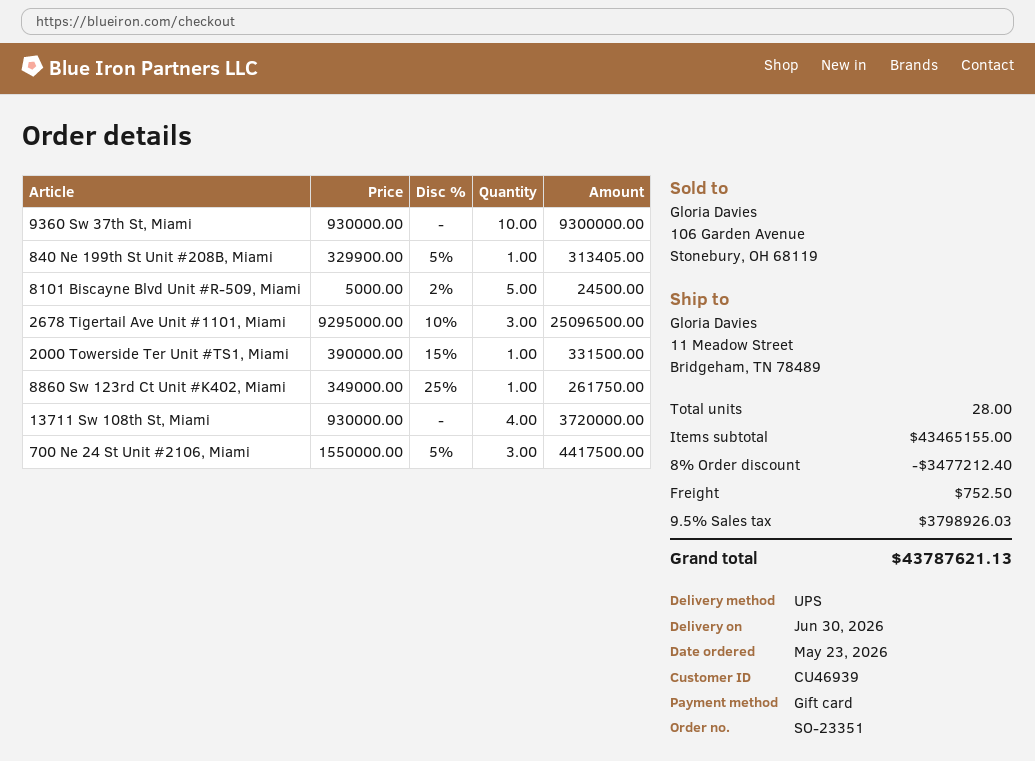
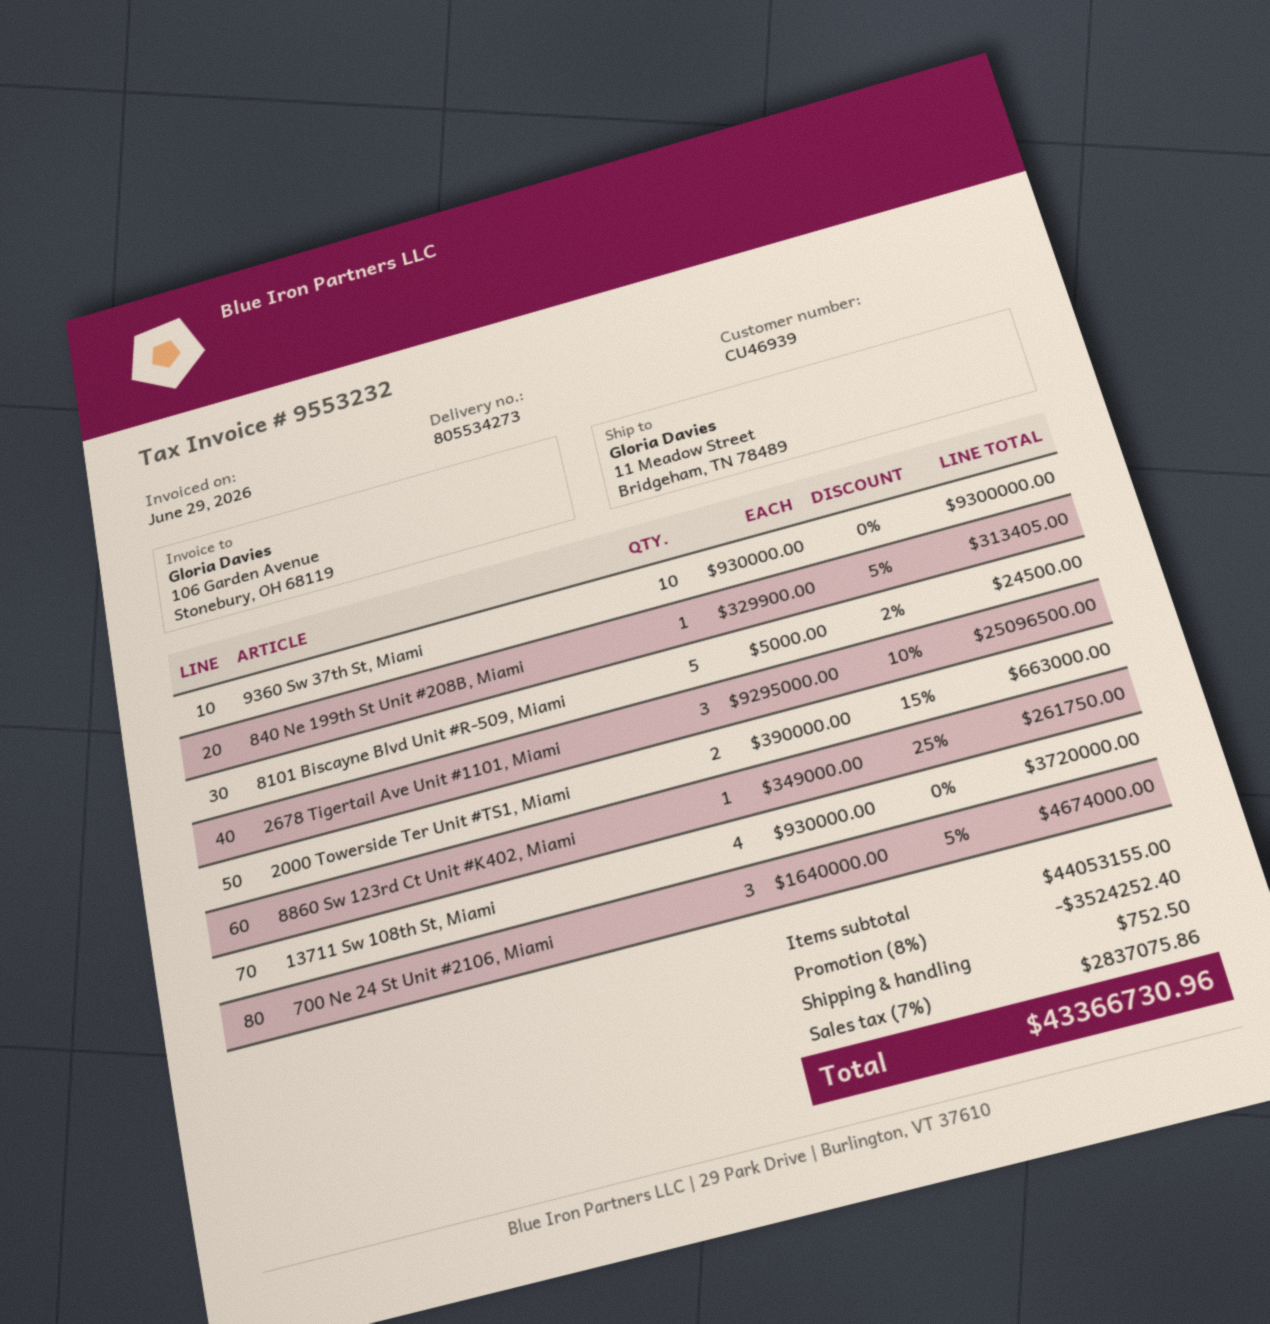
2000 Towerside Ter Unit #TS1, Miami: 1 x 390000.00 - 15% = 331500.00 -> 2 x 390000.00 - 15% = 663000.00
700 Ne 24 St Unit #2106, Miami: 3 x 1550000.00 - 5% = 4417500.00 -> 3 x 1640000.00 - 5% = 4674000.00
subtotal: 43465155.00 -> 44053155.00
discount: 8% = 3477212.40 -> 8% = 3524252.40
tax: 9.5% = 3798926.03 -> 7% = 2837075.86
total: 43787621.13 -> 43366730.96

